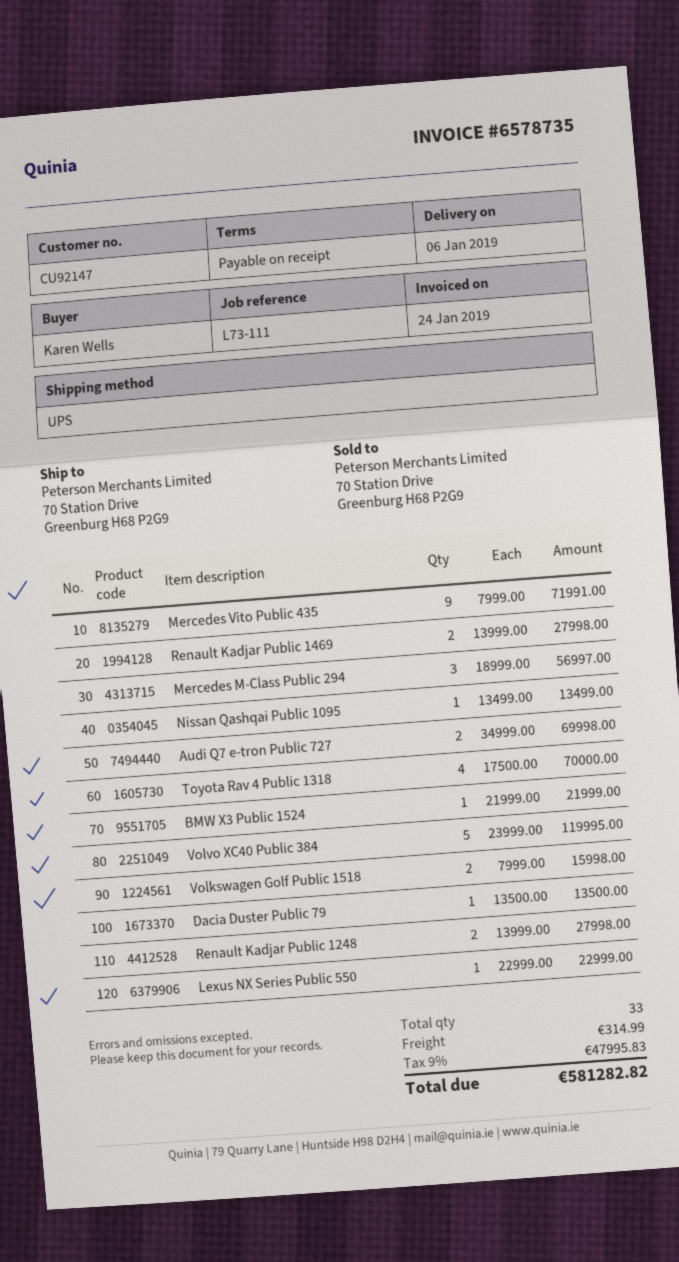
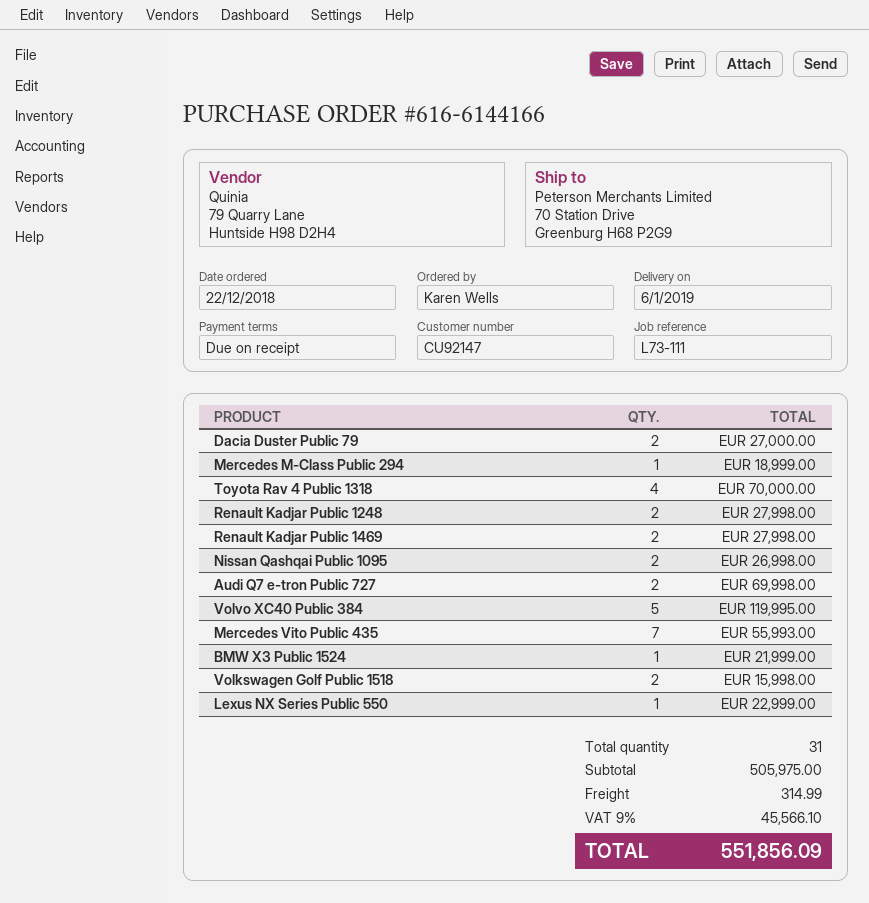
Mercedes Vito Public 435: 9 for 71991.00 -> 7 for 55993.00
Mercedes M-Class Public 294: 3 for 56997.00 -> 1 for 18999.00
Nissan Qashqai Public 1095: 1 for 13499.00 -> 2 for 26998.00
Dacia Duster Public 79: 1 for 13500.00 -> 2 for 27000.00
total quantity: 33 -> 31
tax: 9% = 47995.83 -> 9% = 45566.10
total: 581282.82 -> 551856.09

